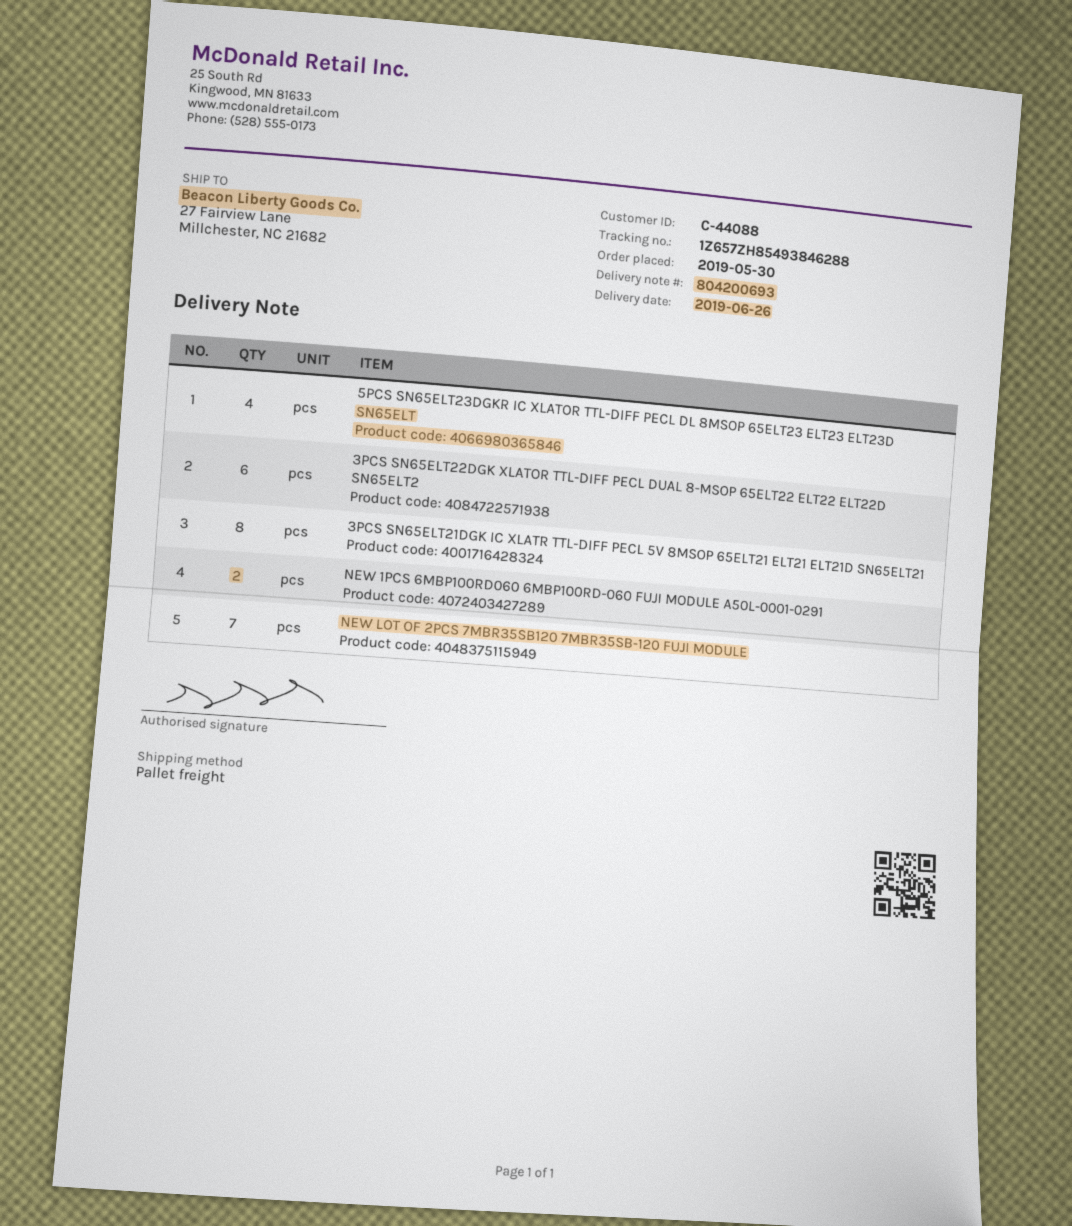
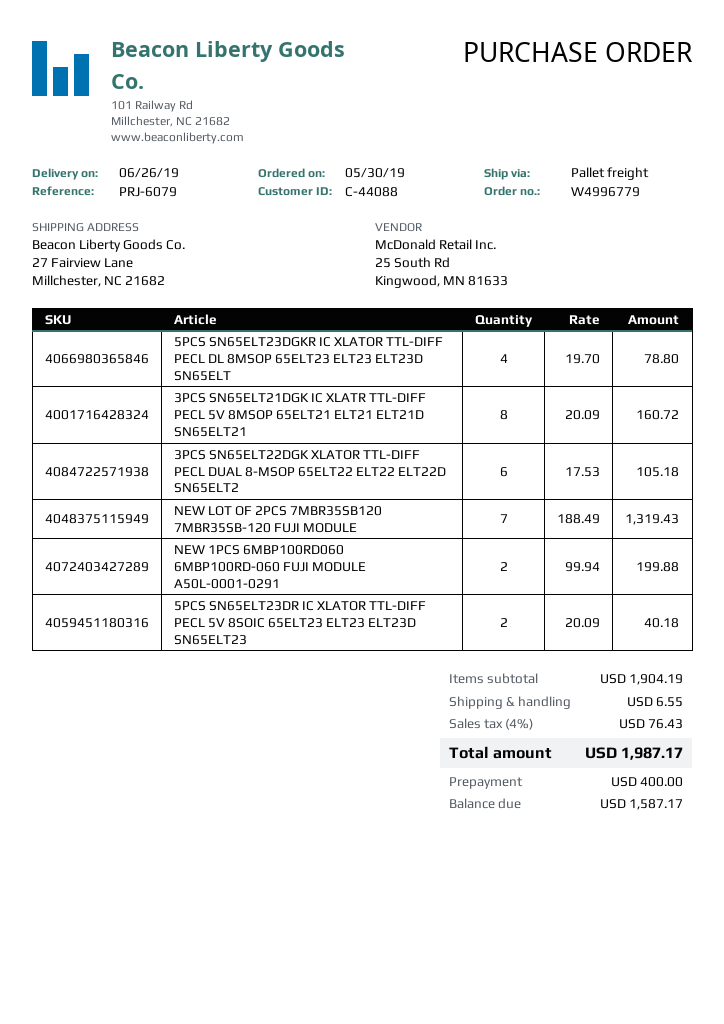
5PCS SN65ELT23DR IC XLATOR TTL-DIFF PECL 5V 8SOIC 65ELT23 ELT23 ELT23D SN65ELT23: none -> 2

